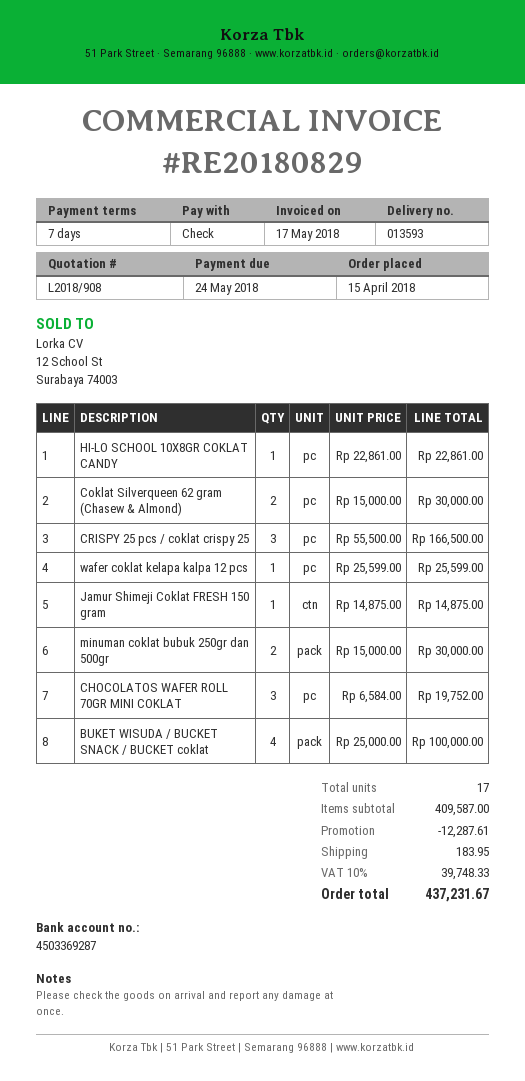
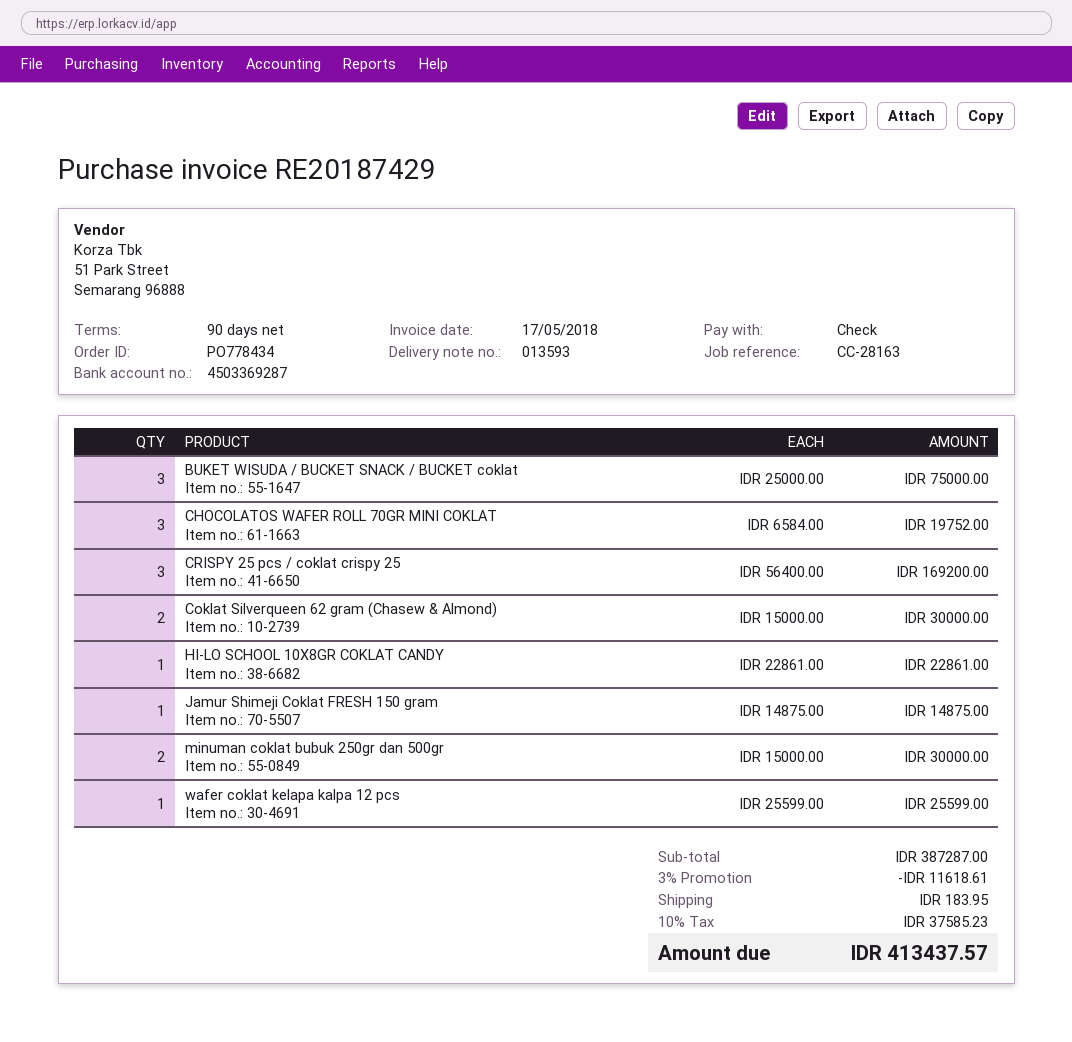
invoice number: RE20180829 -> RE20187429
payment terms: 7 days -> 90 days
CRISPY 25 pcs / coklat crispy 25: 3 x 55500.00 = 166500.00 -> 3 x 56400.00 = 169200.00
BUKET WISUDA / BUCKET SNACK / BUCKET coklat: 4 x 25000.00 = 100000.00 -> 3 x 25000.00 = 75000.00
subtotal: 409587.00 -> 387287.00
discount: 12287.61 -> 11618.61
tax: 10% = 39748.33 -> 10% = 37585.23
total: 437231.67 -> 413437.57

